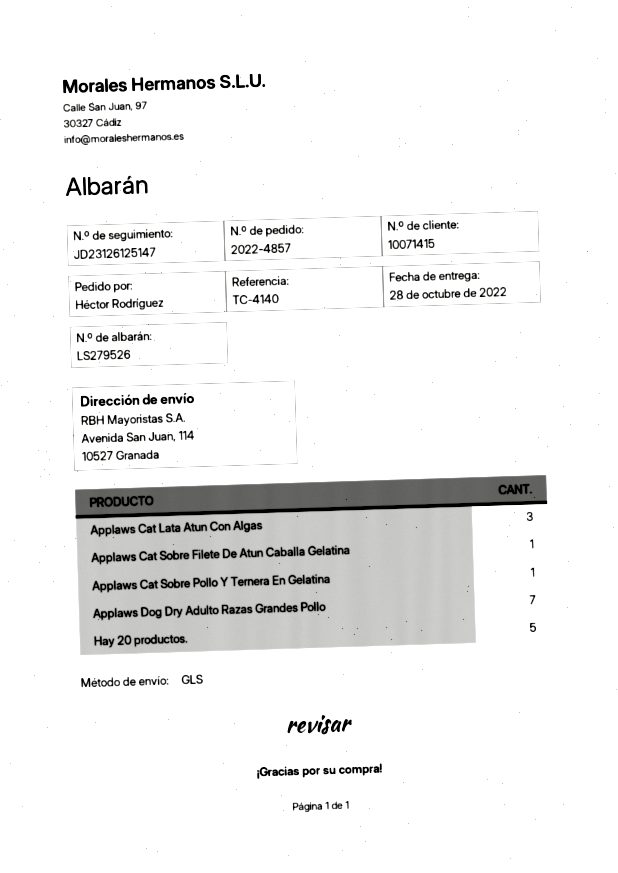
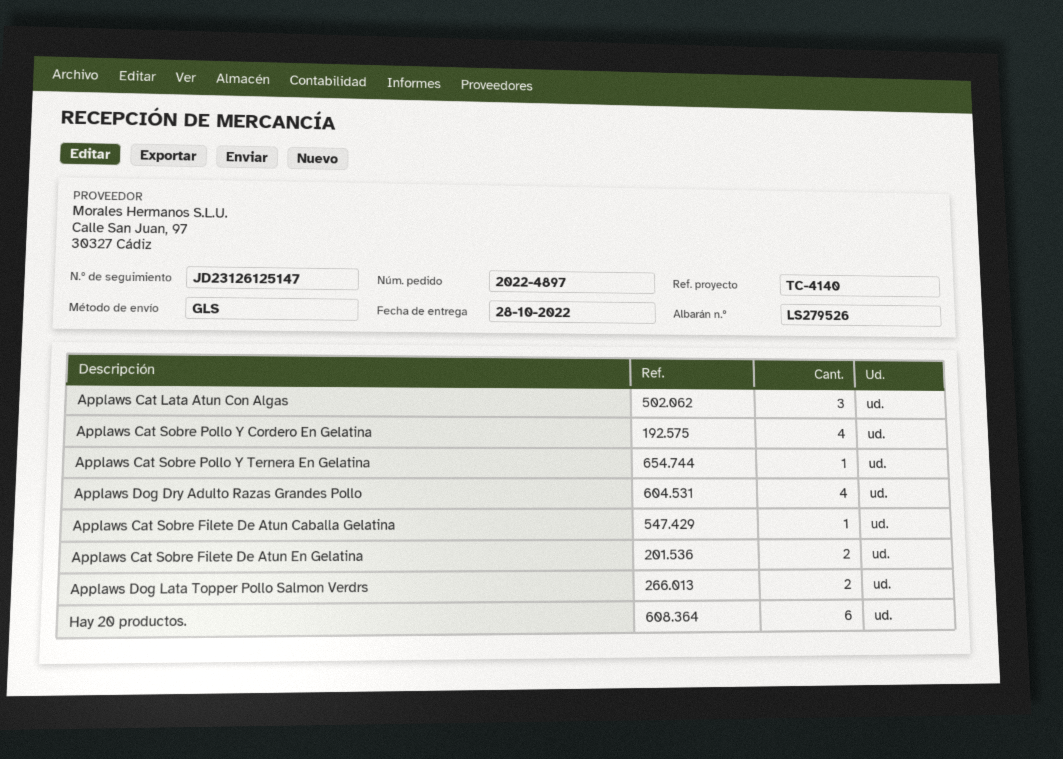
order number: 2022-4857 -> 2022-4897
Applaws Dog Dry Adulto Razas Grandes Pollo: 7 -> 4
Hay 20 productos.: 5 -> 6
Applaws Cat Sobre Pollo Y Cordero En Gelatina: none -> 4
Applaws Cat Sobre Filete De Atun En Gelatina: none -> 2
Applaws Dog Lata Topper Pollo Salmon Verdrs: none -> 2

